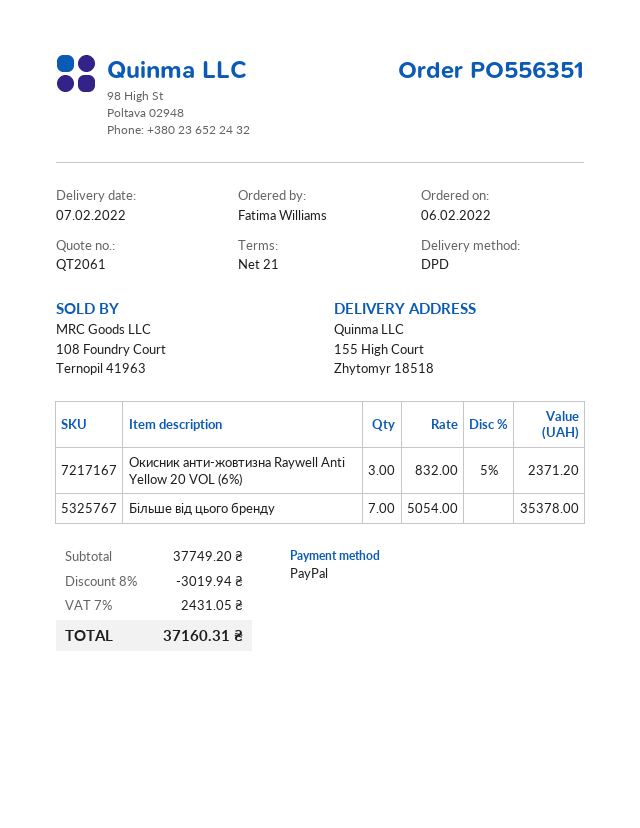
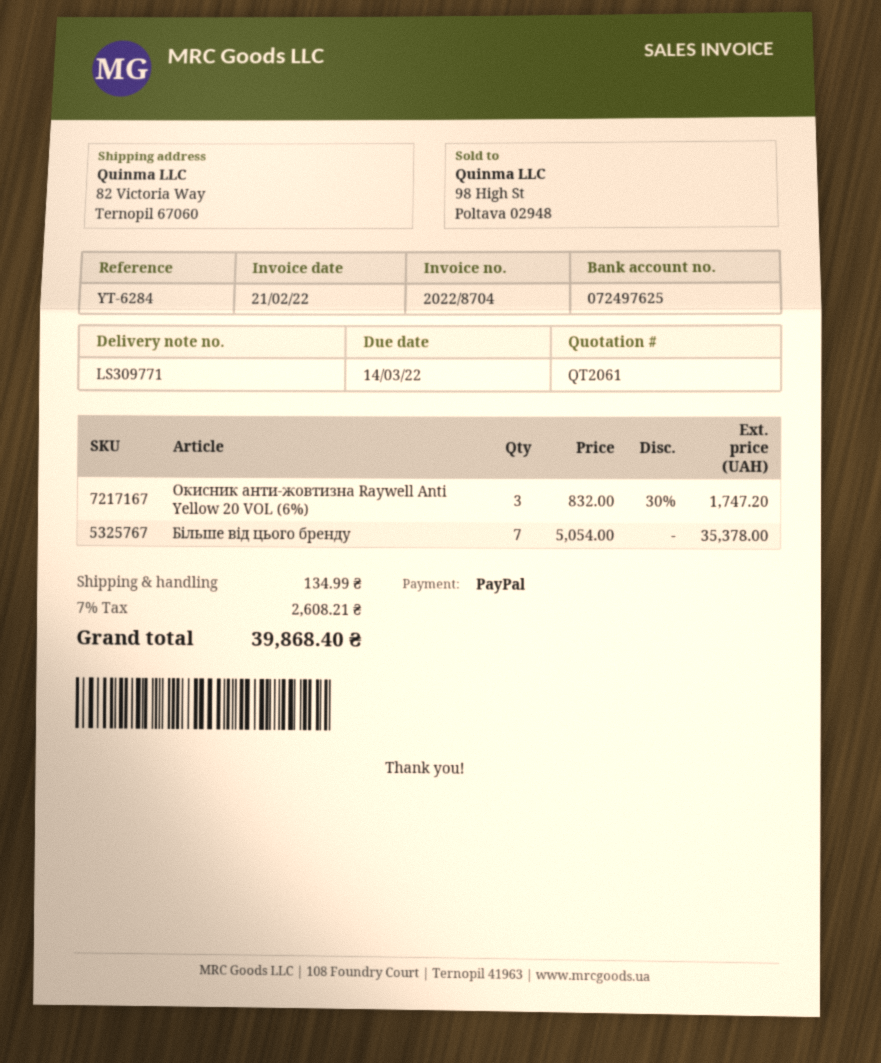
ship to: 155 High Court, Zhytomyr 18518 -> 82 Victoria Way, Ternopil 67060
Окисник анти-жовтизна Raywell Anti Yellow 20 VOL (6%): 3 x 832.00 - 5% = 2371.20 -> 3 x 832.00 - 30% = 1747.20
discount: 8% = 3019.94 -> none
shipping: none -> 134.99
tax: 7% = 2431.05 -> 7% = 2608.21
total: 37160.31 -> 39868.40

